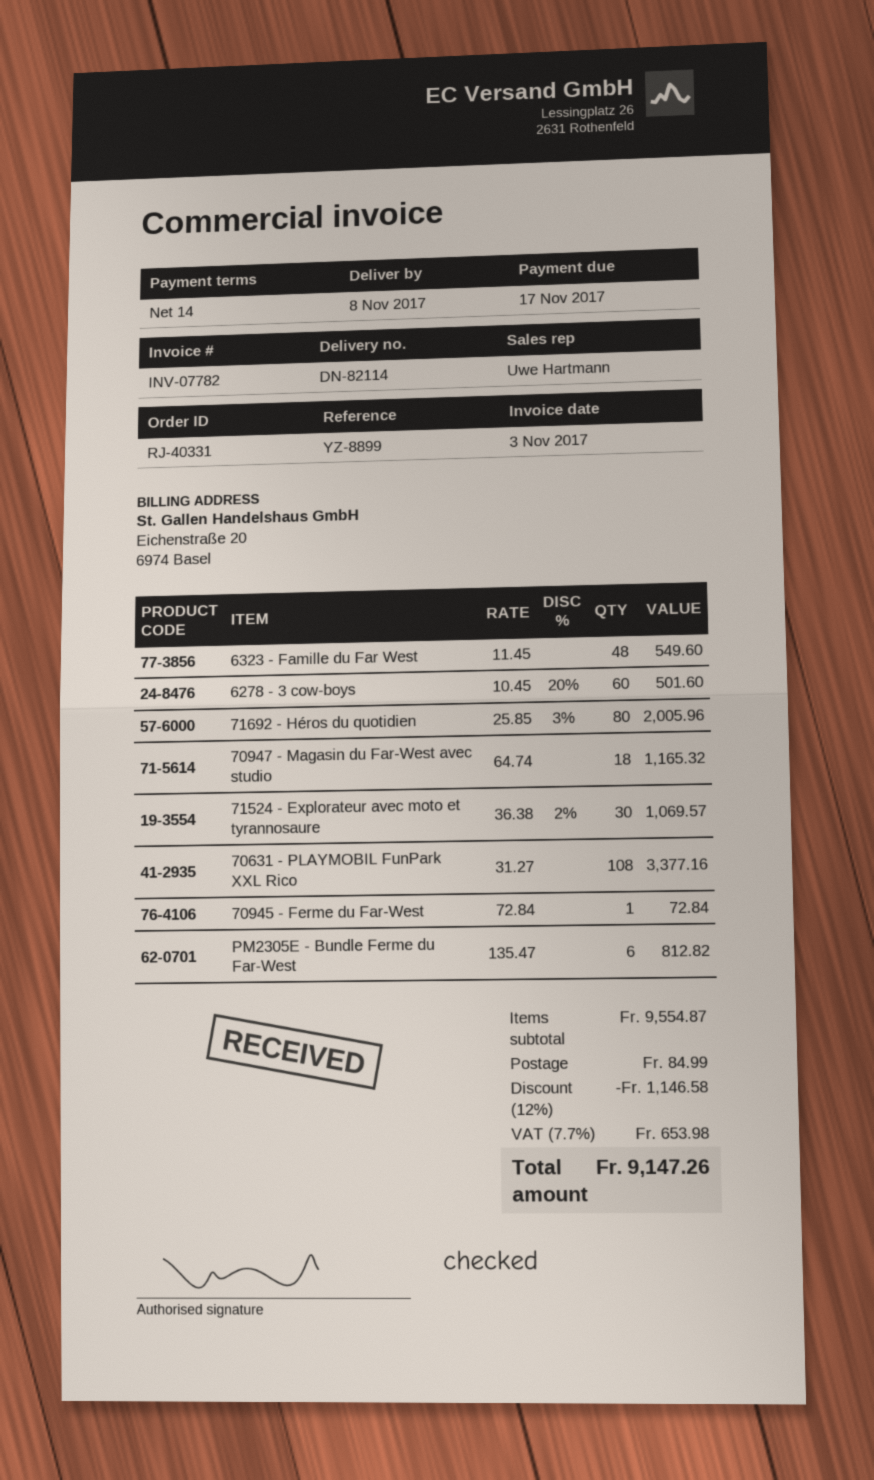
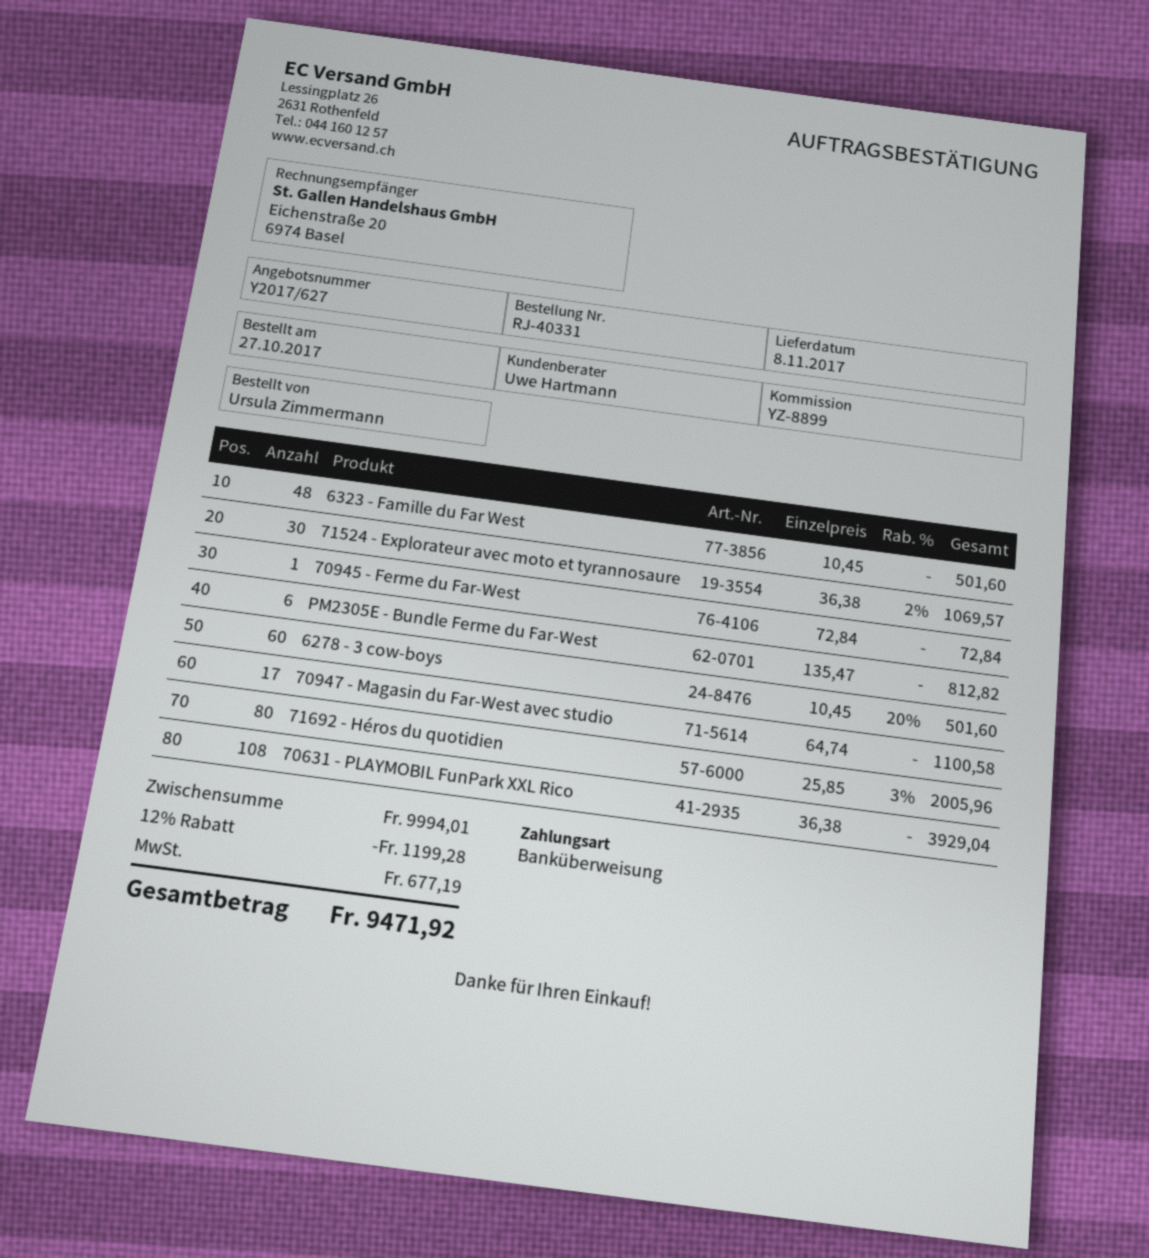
6323 - Famille du Far West: 48 x 11.45 = 549.60 -> 48 x 10.45 = 501.60
70947 - Magasin du Far-West avec studio: 18 x 64.74 = 1165.32 -> 17 x 64.74 = 1100.58
70631 - PLAYMOBIL FunPark XXL Rico: 108 x 31.27 = 3377.16 -> 108 x 36.38 = 3929.04
subtotal: 9554.87 -> 9994.01
discount: 12% = 1146.58 -> 12% = 1199.28
shipping: 84.99 -> none
tax: 653.98 -> 677.19
total: 9147.26 -> 9471.92

